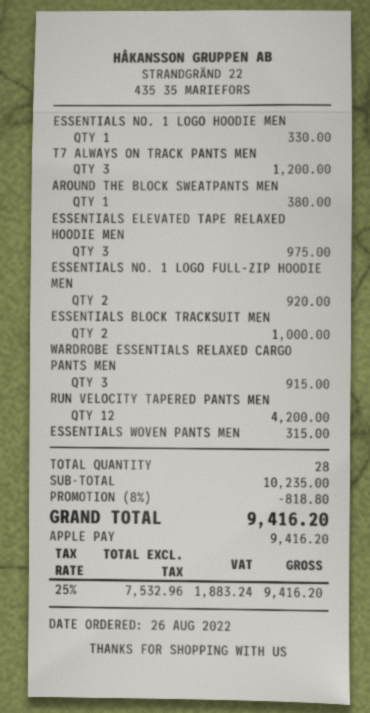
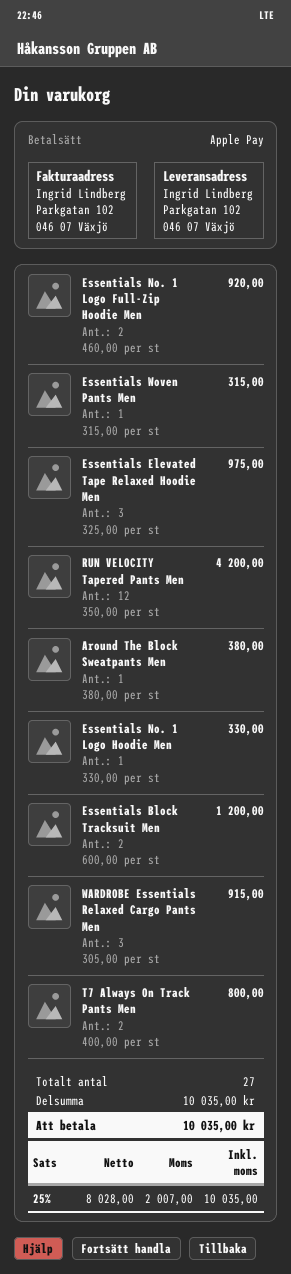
T7 ALWAYS ON TRACK PANTS MEN: 3 for 1200.00 -> 2 for 800.00
ESSENTIALS BLOCK TRACKSUIT MEN: 2 for 1000.00 -> 2 for 1200.00
total quantity: 28 -> 27
subtotal: 10235.00 -> 10035.00
discount: 8% = 818.80 -> none
net: 7532.96 -> 8028.00
tax: 25% = 1883.24 -> 25% = 2007.00
total: 9416.20 -> 10035.00

